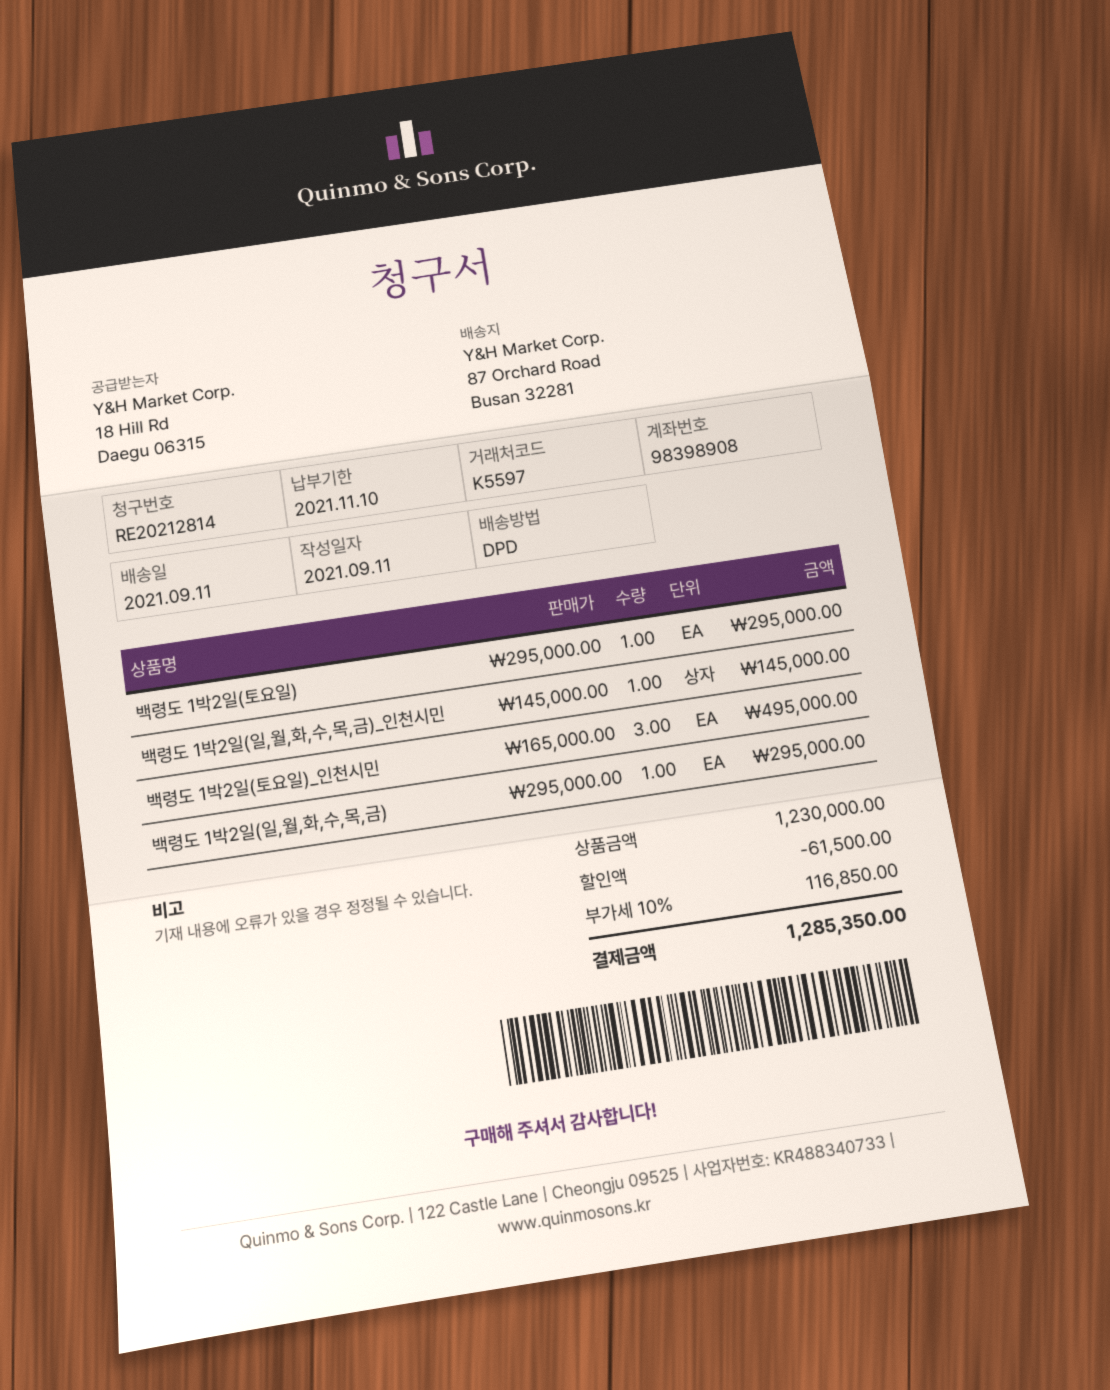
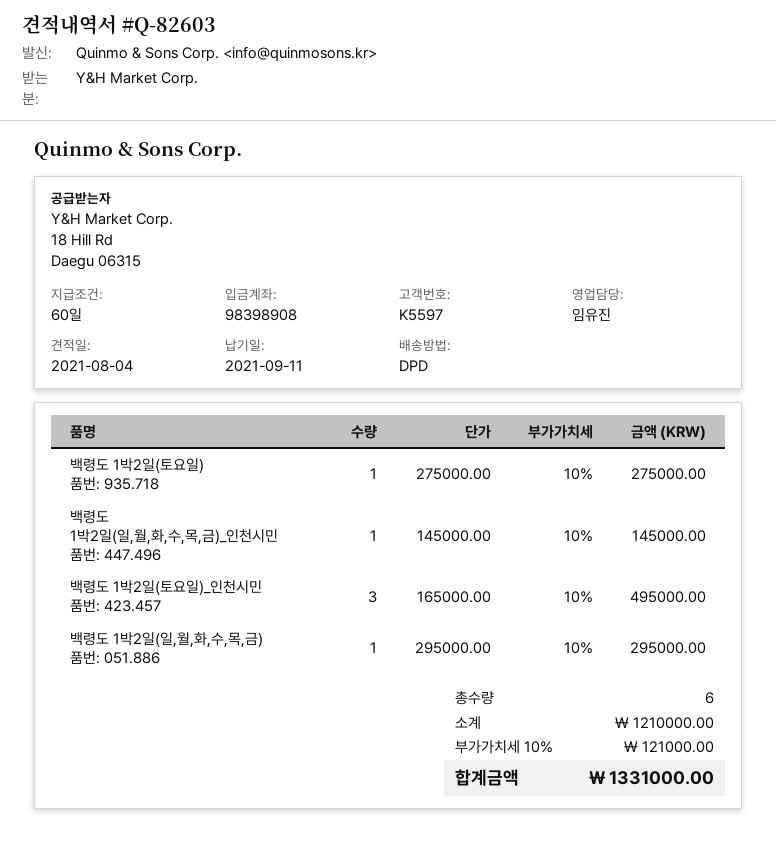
백령도 1박2일(토요일): 1 x 295000.00 = 295000.00 -> 1 x 275000.00 = 275000.00
subtotal: 1230000.00 -> 1210000.00
discount: 61500.00 -> none
tax: 10% = 116850.00 -> 10% = 121000.00
total: 1285350.00 -> 1331000.00

